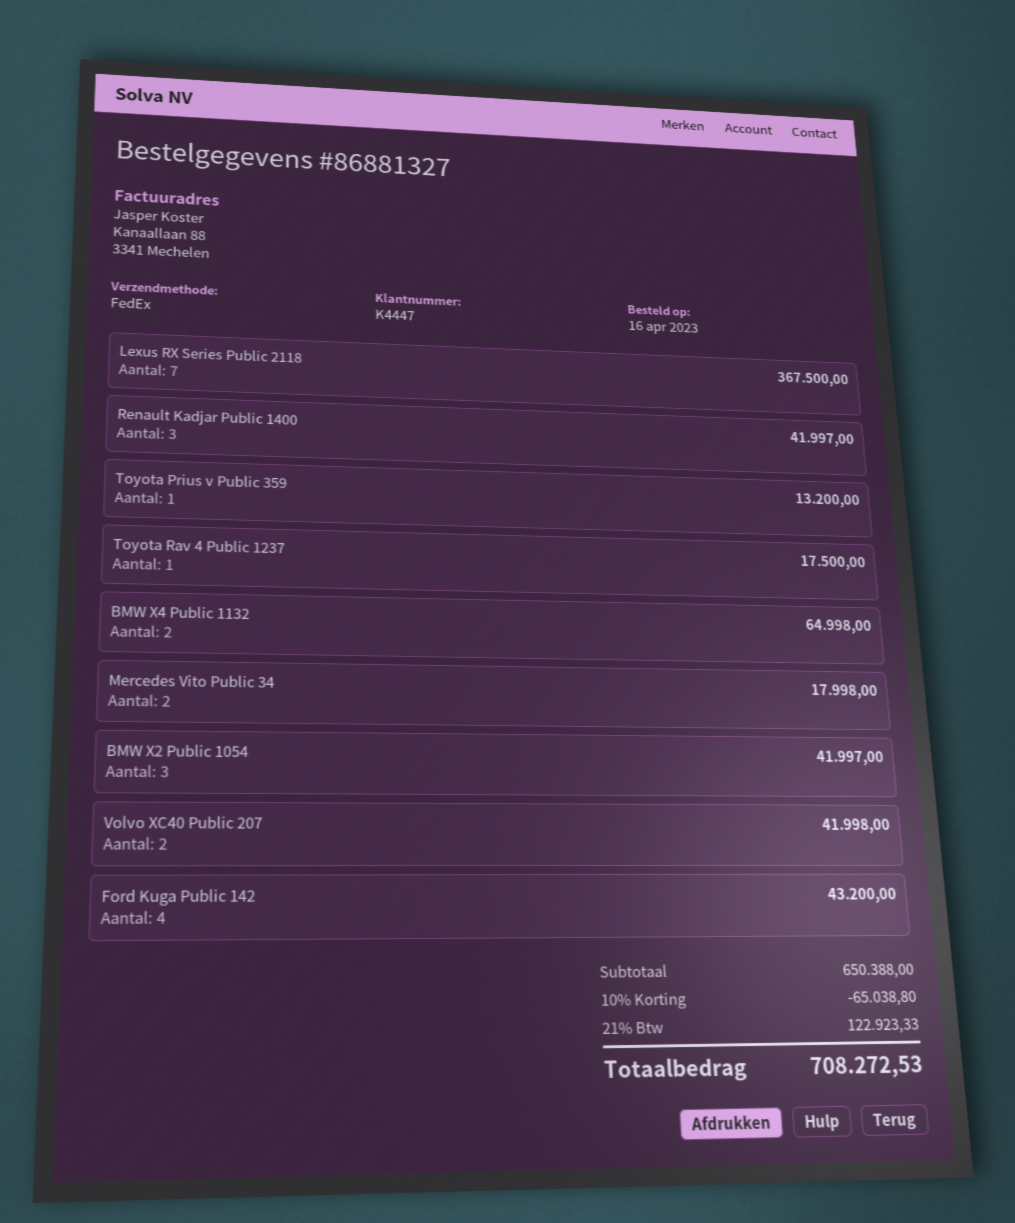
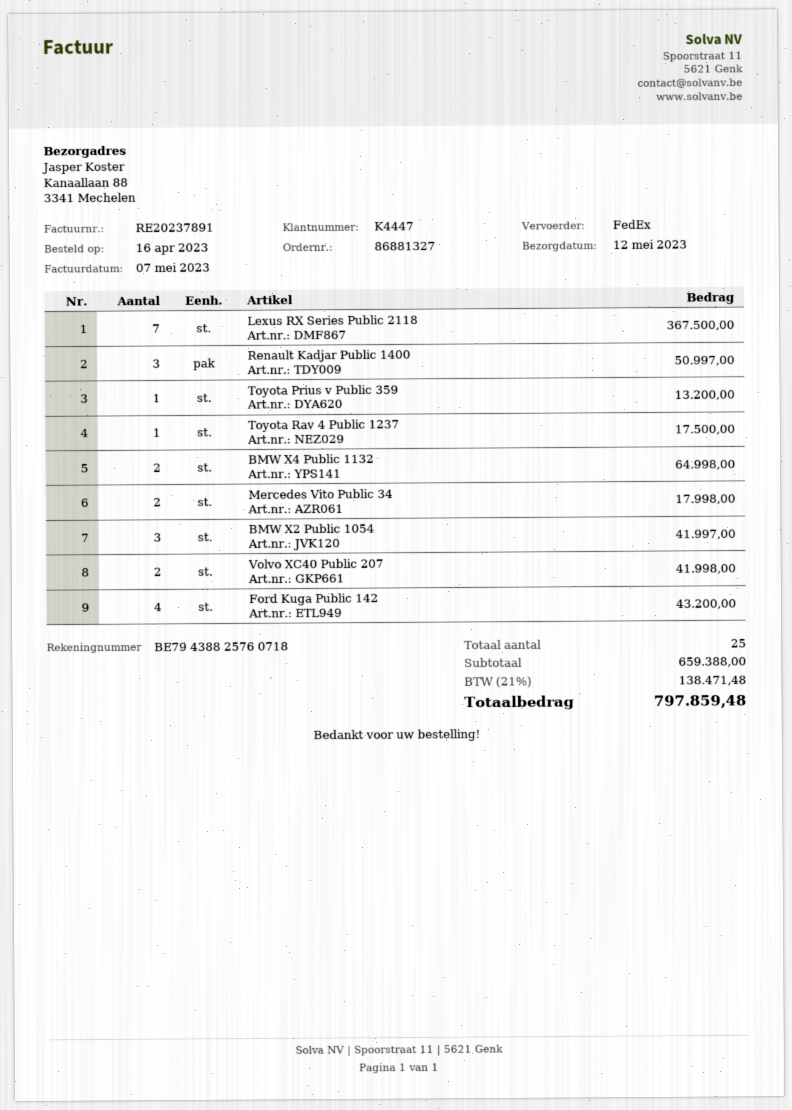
Renault Kadjar Public 1400: 3 for 41997.00 -> 3 for 50997.00
subtotal: 650388.00 -> 659388.00
discount: 10% = 65038.80 -> none
tax: 21% = 122923.33 -> 21% = 138471.48
total: 708272.53 -> 797859.48

